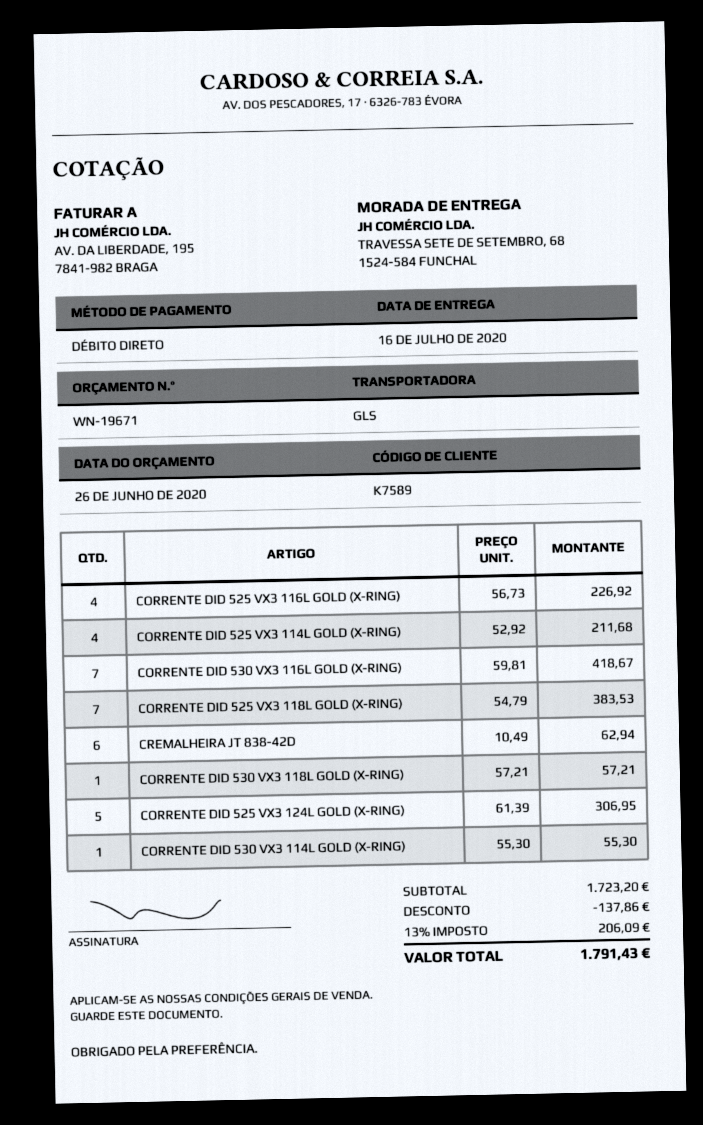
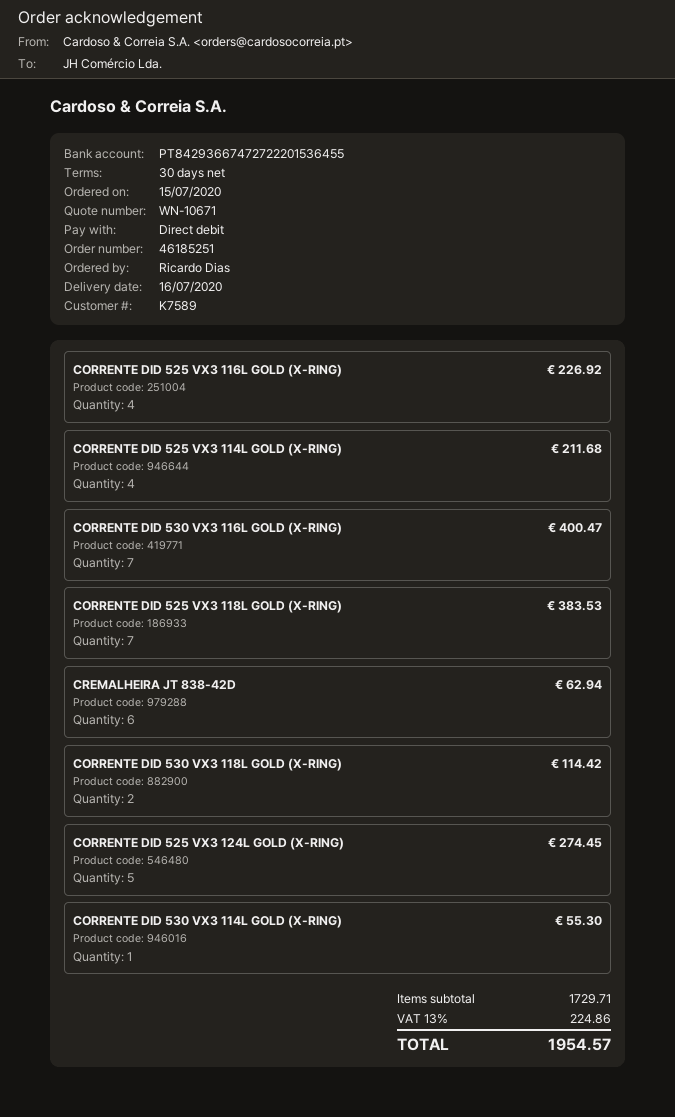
quote number: WN-19671 -> WN-10671
CORRENTE DID 530 VX3 116L GOLD (X-RING): 7 for 418.67 -> 7 for 400.47
CORRENTE DID 530 VX3 118L GOLD (X-RING): 1 for 57.21 -> 2 for 114.42
CORRENTE DID 525 VX3 124L GOLD (X-RING): 5 for 306.95 -> 5 for 274.45
subtotal: 1723.20 -> 1729.71
discount: 137.86 -> none
tax: 13% = 206.09 -> 13% = 224.86
total: 1791.43 -> 1954.57

